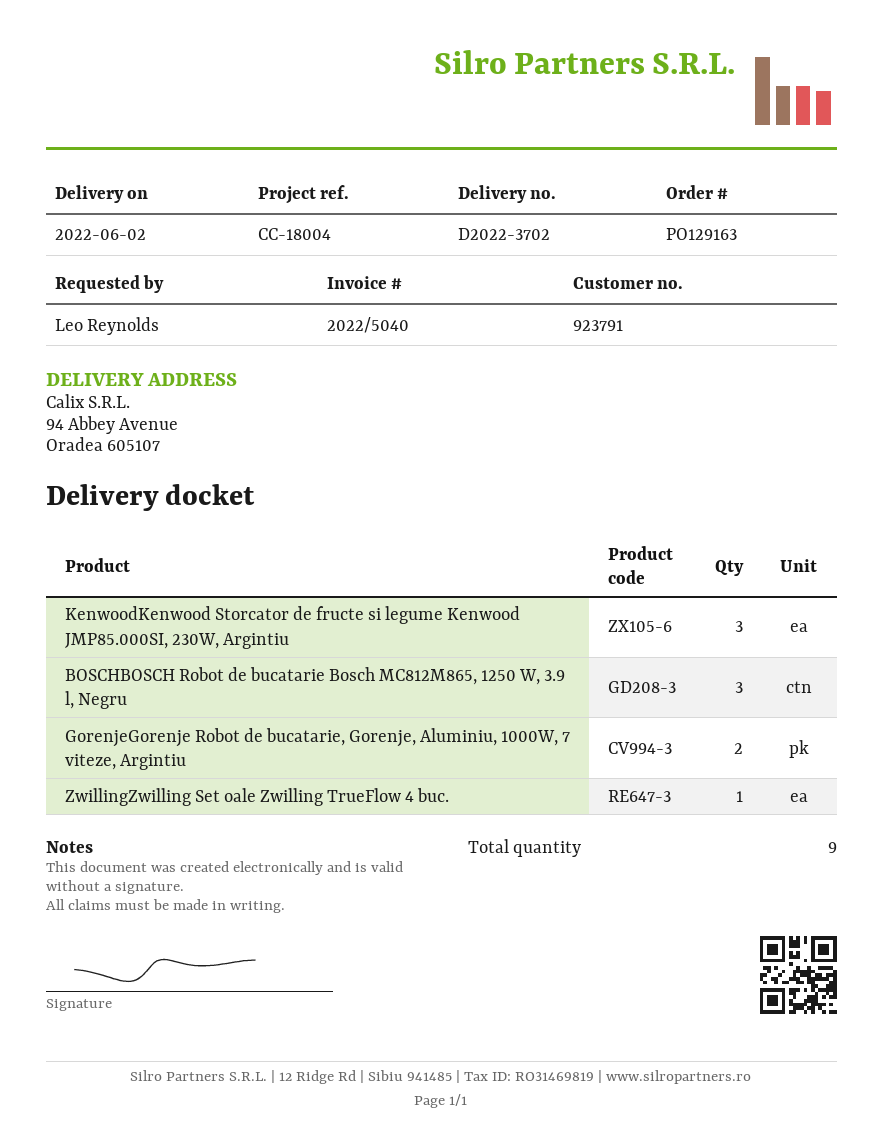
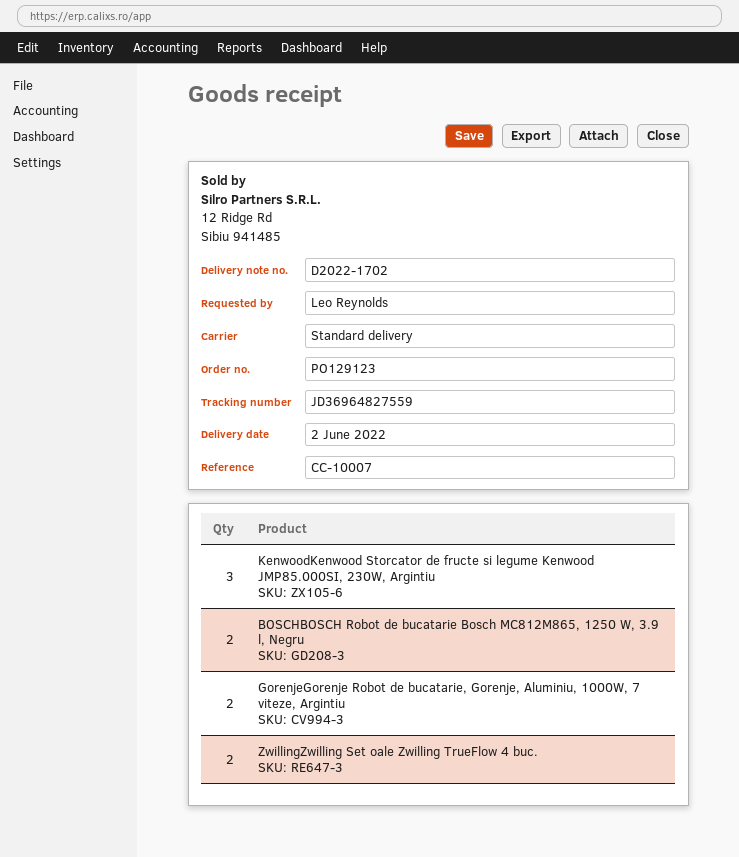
order number: PO129163 -> PO129123
delivery note number: D2022-3702 -> D2022-1702
reference: CC-18004 -> CC-10007
BOSCHBOSCH Robot de bucatarie Bosch MC812M865, 1250 W, 3.9 l, Negru: 3 -> 2
ZwillingZwilling Set oale Zwilling TrueFlow 4 buc.: 1 -> 2

